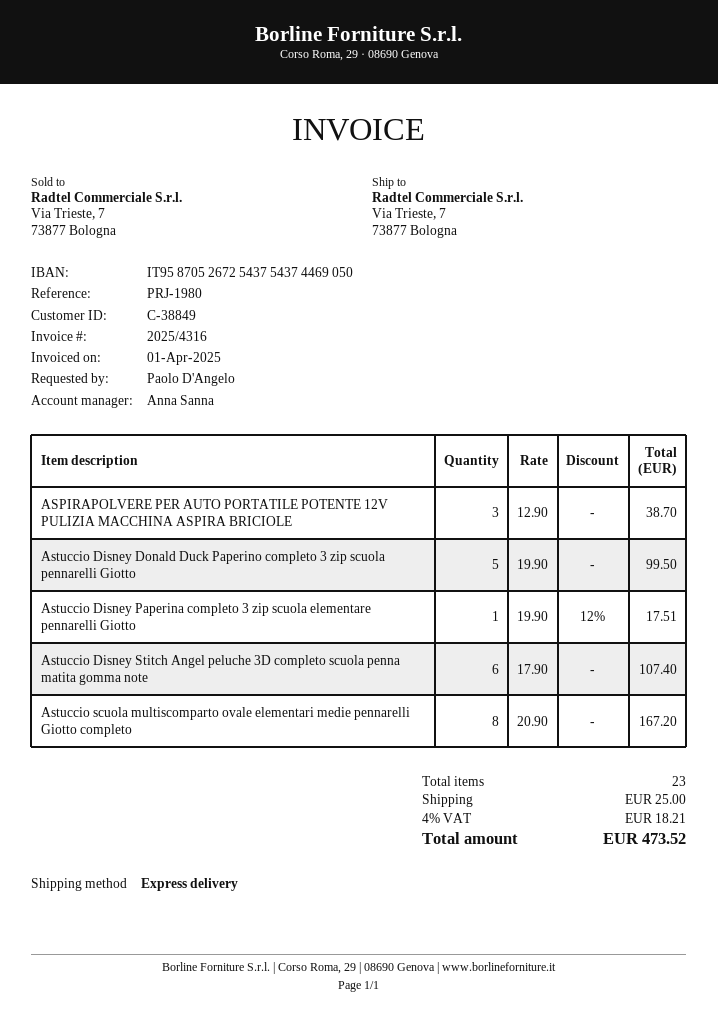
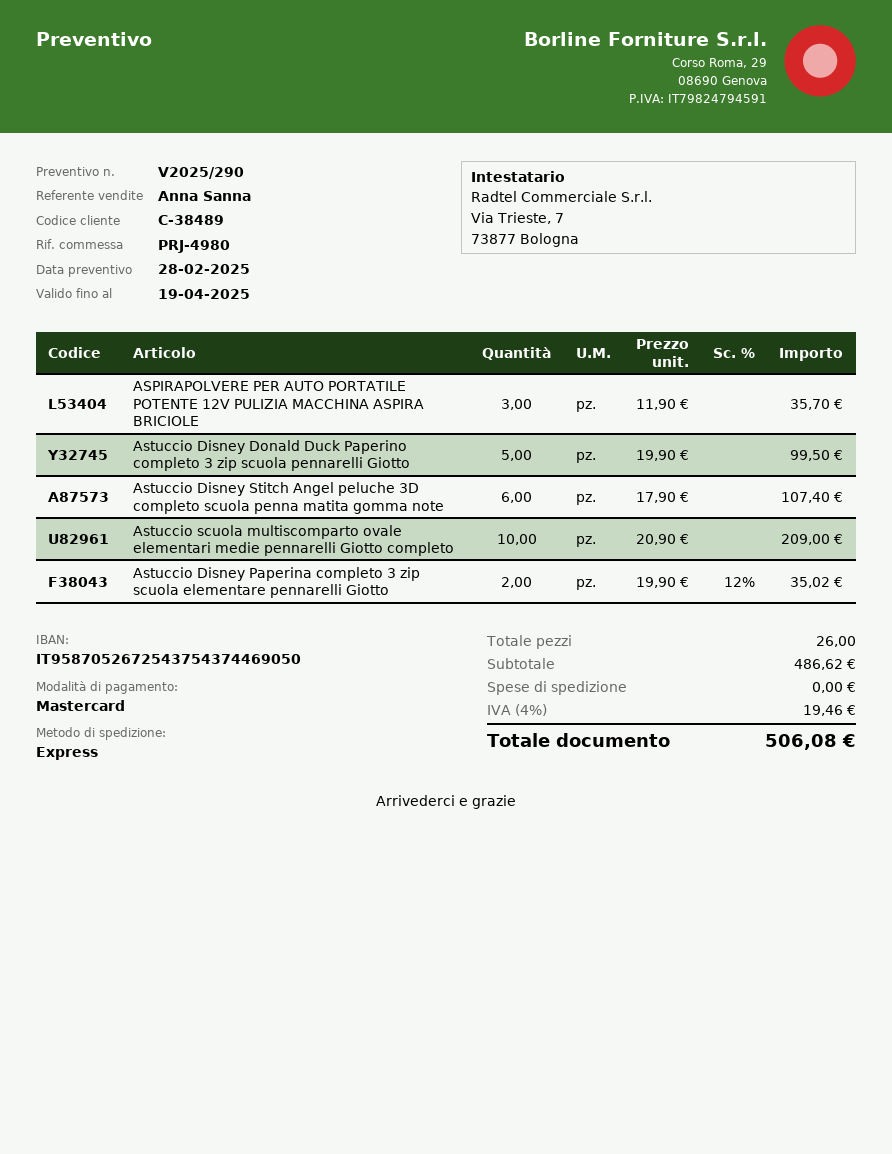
customer number: C-38849 -> C-38489
reference: PRJ-1980 -> PRJ-4980
ASPIRAPOLVERE PER AUTO PORTATILE POTENTE 12V PULIZIA MACCHINA ASPIRA BRICIOLE: 3 x 12.90 = 38.70 -> 3 x 11.90 = 35.70
Astuccio Disney Paperina completo 3 zip scuola elementare pennarelli Giotto: 1 x 19.90 - 12% = 17.51 -> 2 x 19.90 - 12% = 35.02
Astuccio scuola multiscomparto ovale elementari medie pennarelli Giotto completo: 8 x 20.90 = 167.20 -> 10 x 20.90 = 209.00
total quantity: 23 -> 26
shipping: 25.00 -> 0.00
tax: 4% = 18.21 -> 4% = 19.46
total: 473.52 -> 506.08

